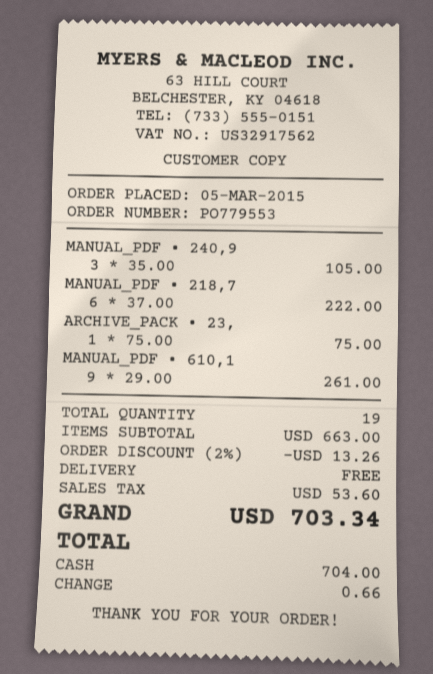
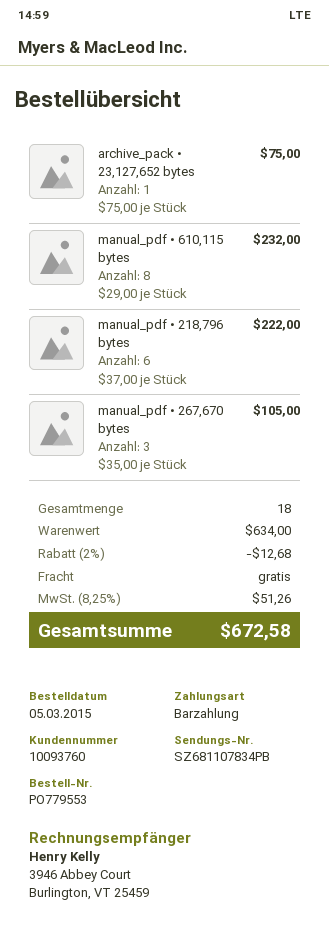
MANUAL_PDF • 240,9: 3 x 35.00 = 105.00 -> none
MANUAL_PDF • 610,1: 9 x 29.00 = 261.00 -> 8 x 29.00 = 232.00
manual_pdf • 267,670 bytes: none -> 3 x 35.00 = 105.00
total quantity: 19 -> 18
subtotal: 663.00 -> 634.00
discount: 2% = 13.26 -> 2% = 12.68
tax: 53.60 -> 51.26
total: 703.34 -> 672.58

